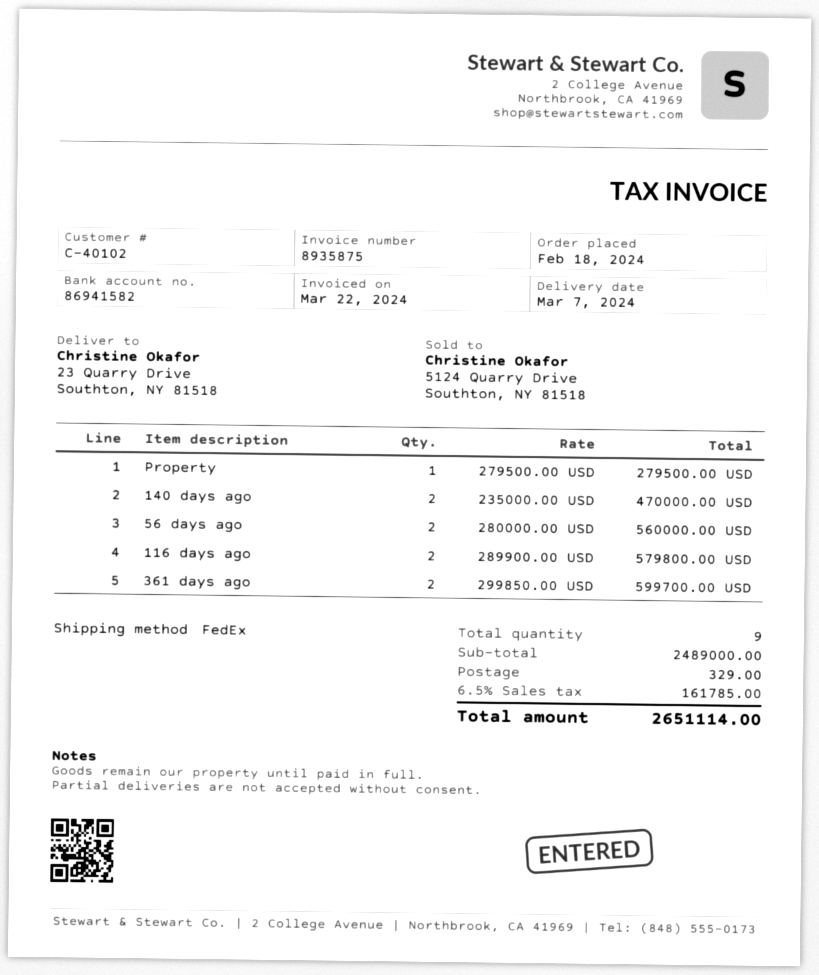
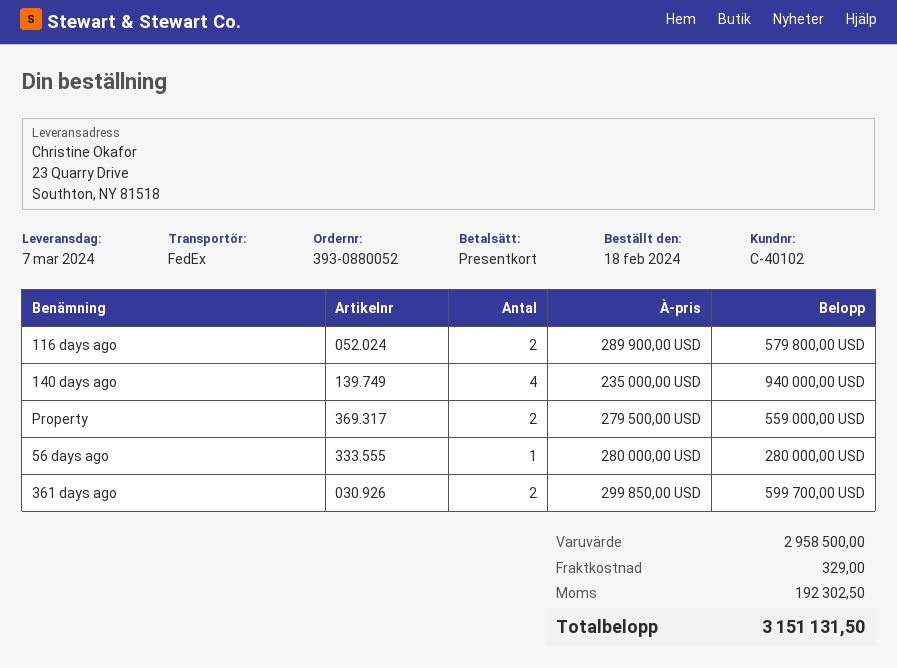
Property: 1 x 279500.00 = 279500.00 -> 2 x 279500.00 = 559000.00
140 days ago: 2 x 235000.00 = 470000.00 -> 4 x 235000.00 = 940000.00
56 days ago: 2 x 280000.00 = 560000.00 -> 1 x 280000.00 = 280000.00
subtotal: 2489000.00 -> 2958500.00
tax: 161785.00 -> 192302.50
total: 2651114.00 -> 3151131.50

